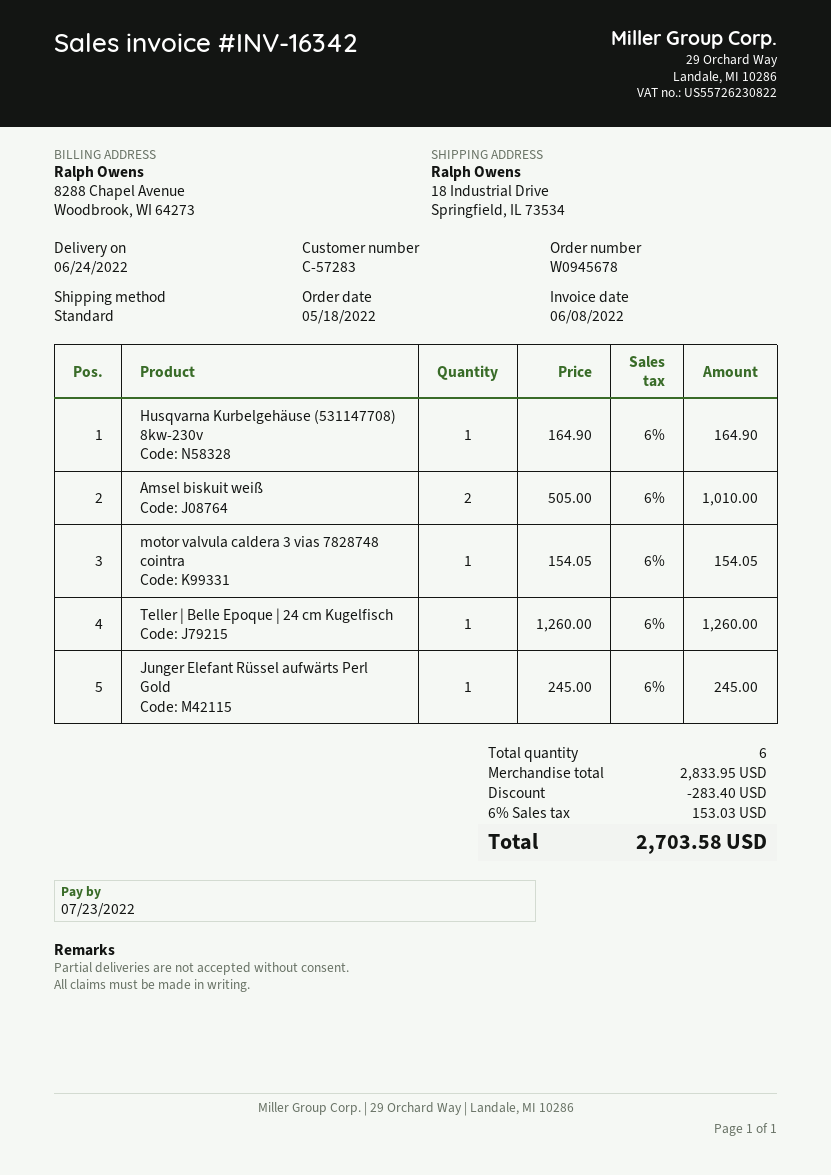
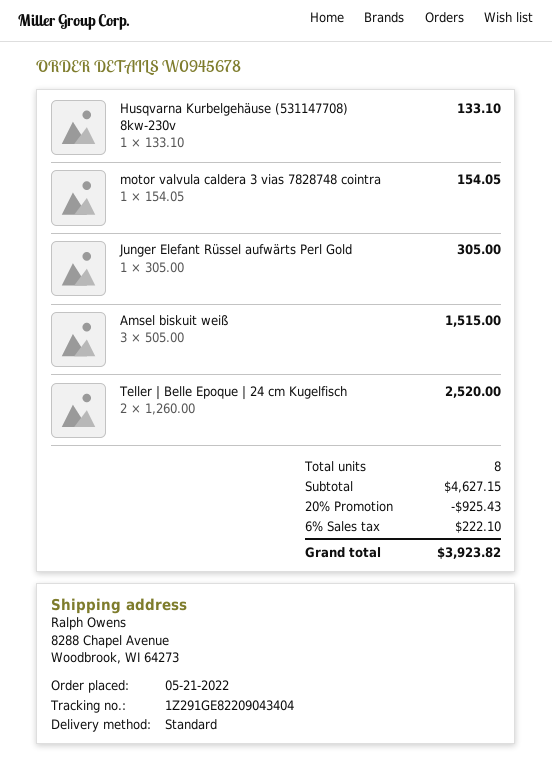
order date: 2022-05-18 -> 2022-05-21
ship to: 18 Industrial Drive, Springfield, IL 73534 -> 8288 Chapel Avenue, Woodbrook, WI 64273
Husqvarna Kurbelgehäuse (531147708) 8kw-230v: 1 x 164.90 = 164.90 -> 1 x 133.10 = 133.10
Amsel biskuit weiß: 2 x 505.00 = 1010.00 -> 3 x 505.00 = 1515.00
Teller | Belle Epoque | 24 cm Kugelfisch: 1 x 1260.00 = 1260.00 -> 2 x 1260.00 = 2520.00
Junger Elefant Rüssel aufwärts Perl Gold: 1 x 245.00 = 245.00 -> 1 x 305.00 = 305.00
total quantity: 6 -> 8
subtotal: 2833.95 -> 4627.15
discount: 283.40 -> 925.43
tax: 6% = 153.03 -> 6% = 222.10
total: 2703.58 -> 3923.82

